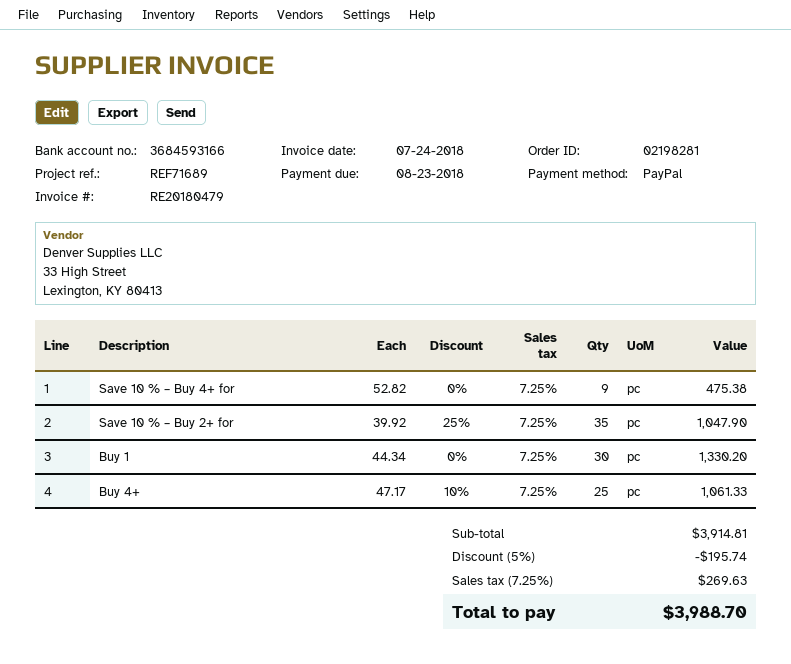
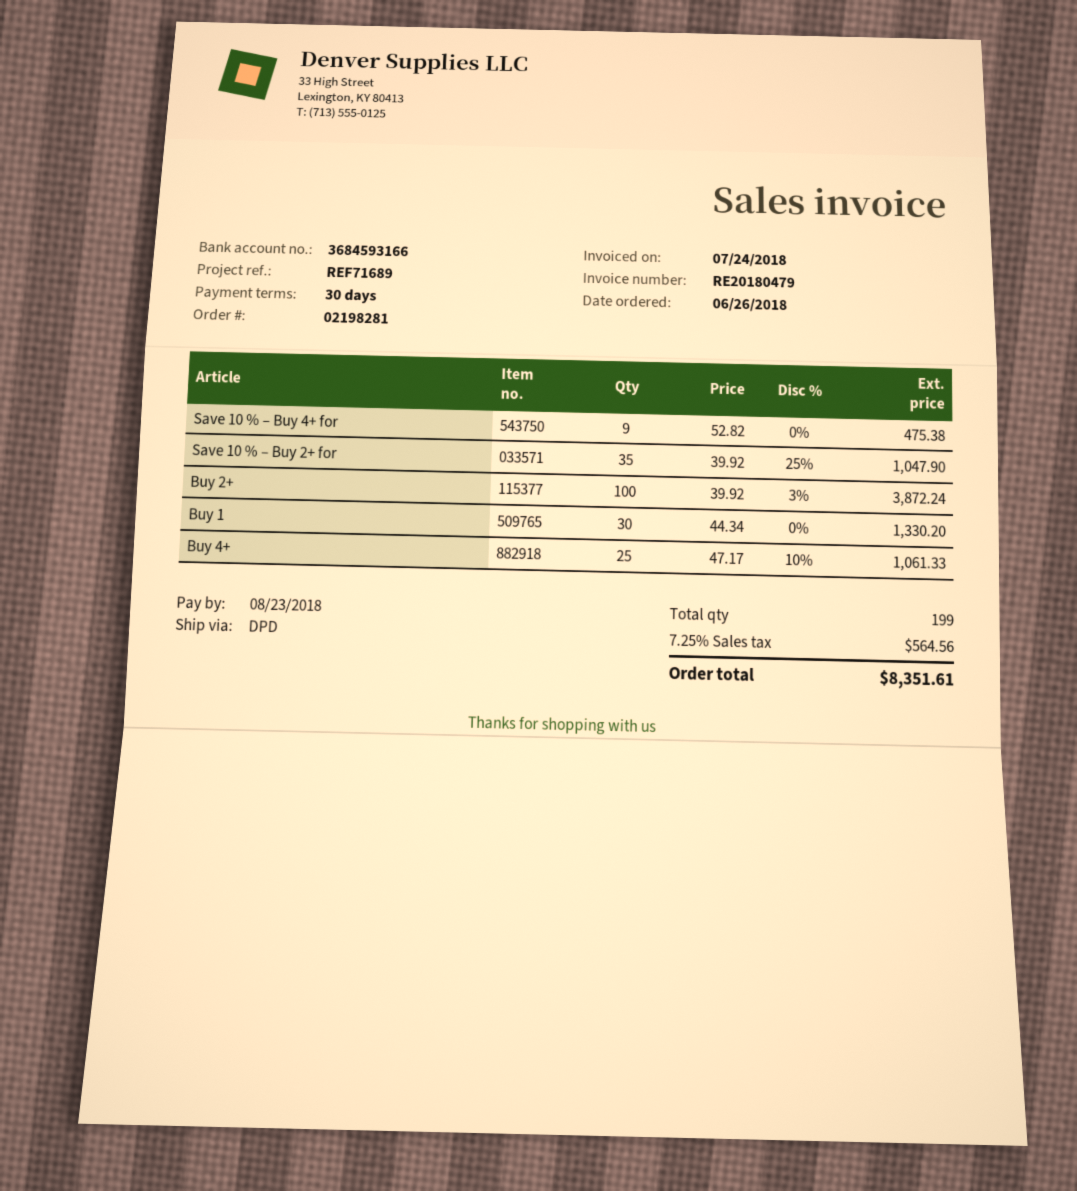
Buy 2+: none -> 100 x 39.92 - 3% = 3872.24
discount: 5% = 195.74 -> none
tax: 7.25% = 269.63 -> 7.25% = 564.56
total: 3988.70 -> 8351.61

